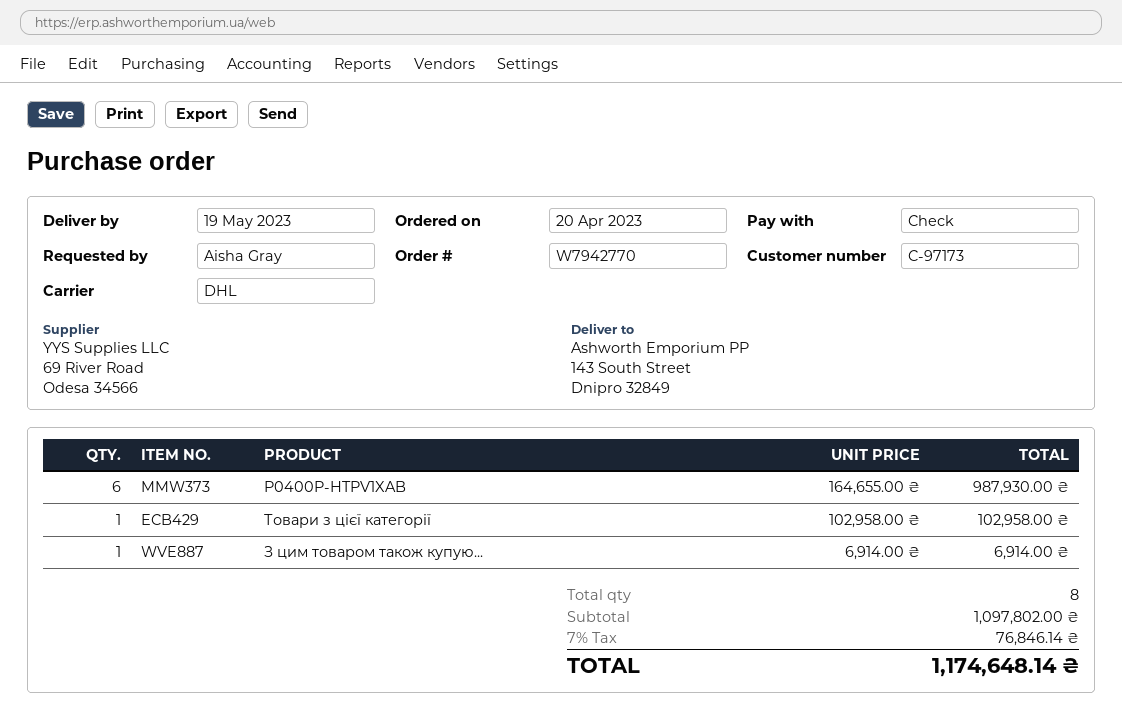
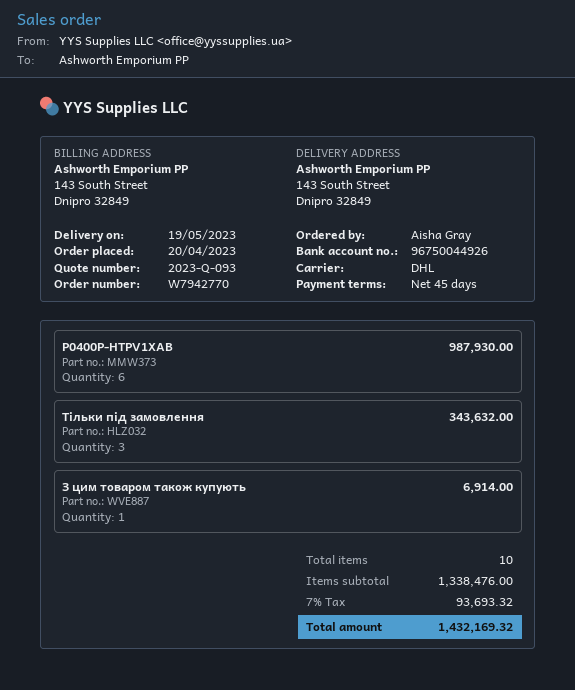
Товари з цієї категорії: 1 for 102958.00 -> none
Тільки під замовлення: none -> 3 for 343632.00
total quantity: 8 -> 10
subtotal: 1097802.00 -> 1338476.00
tax: 7% = 76846.14 -> 7% = 93693.32
total: 1174648.14 -> 1432169.32

